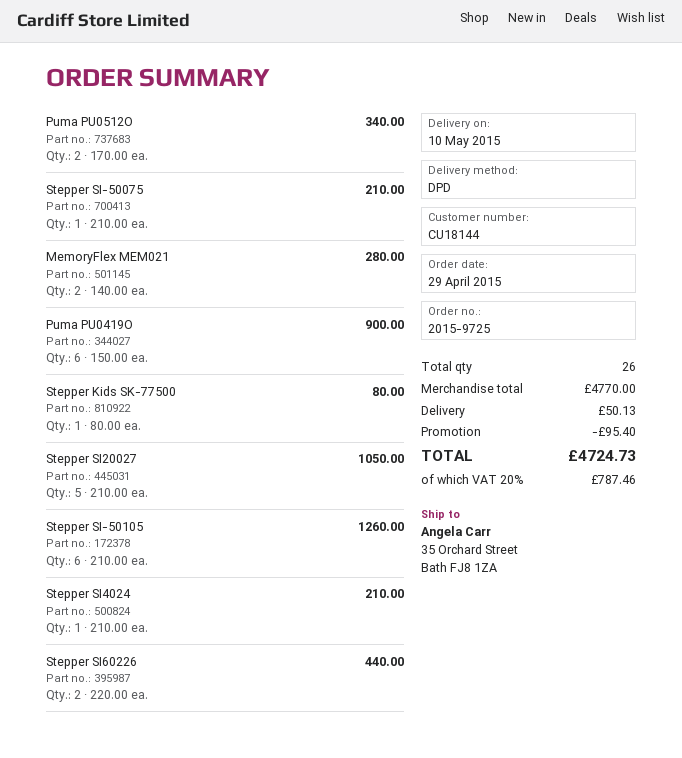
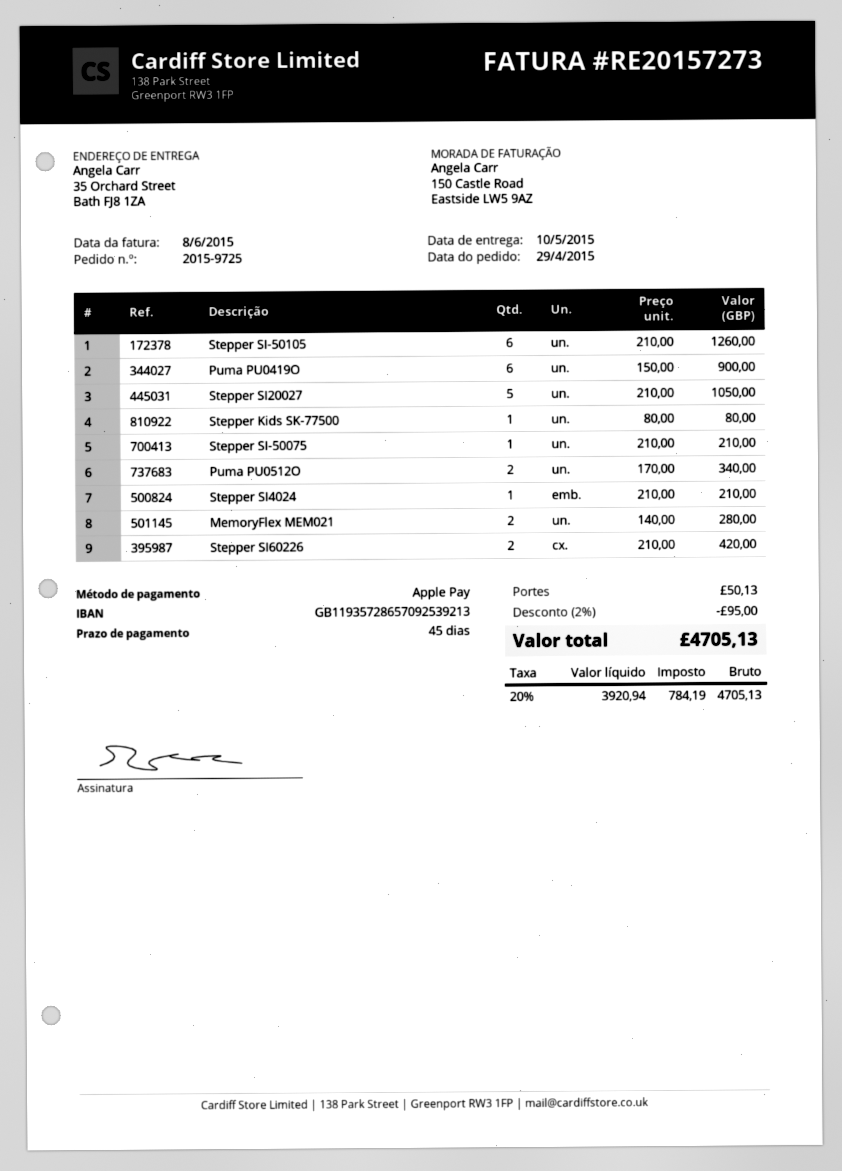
Stepper SI60226: 2 x 220.00 = 440.00 -> 2 x 210.00 = 420.00
discount: 95.40 -> 95.00
tax: 20% = 787.46 -> 20% = 784.19
total: 4724.73 -> 4705.13

